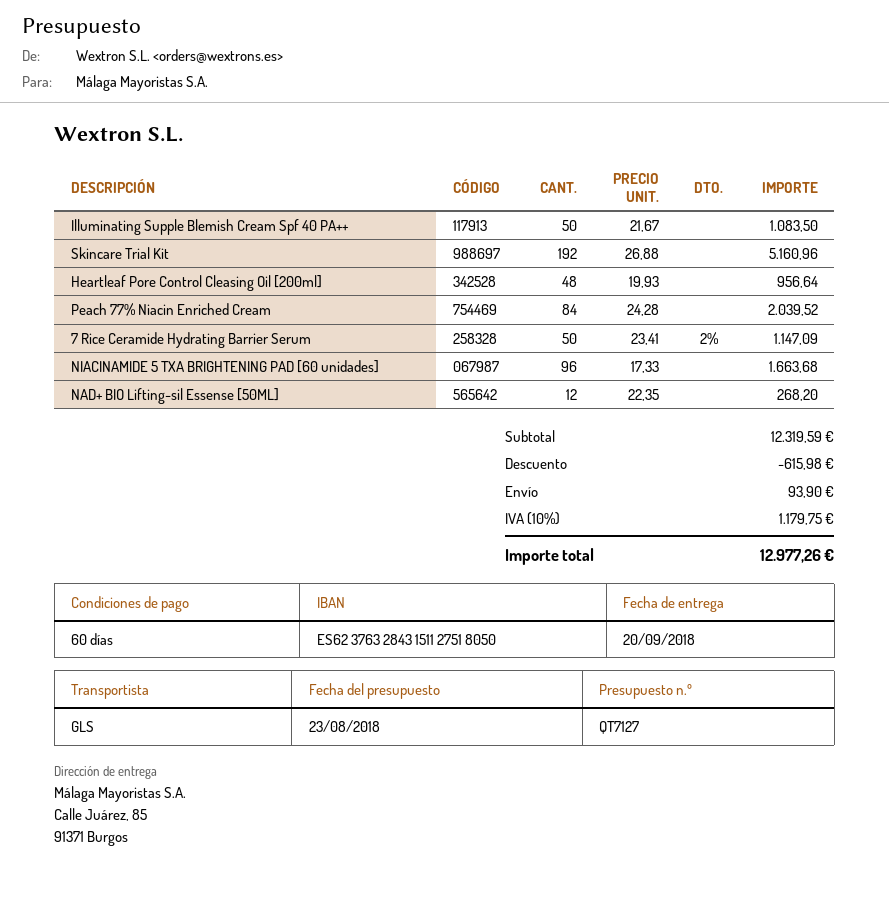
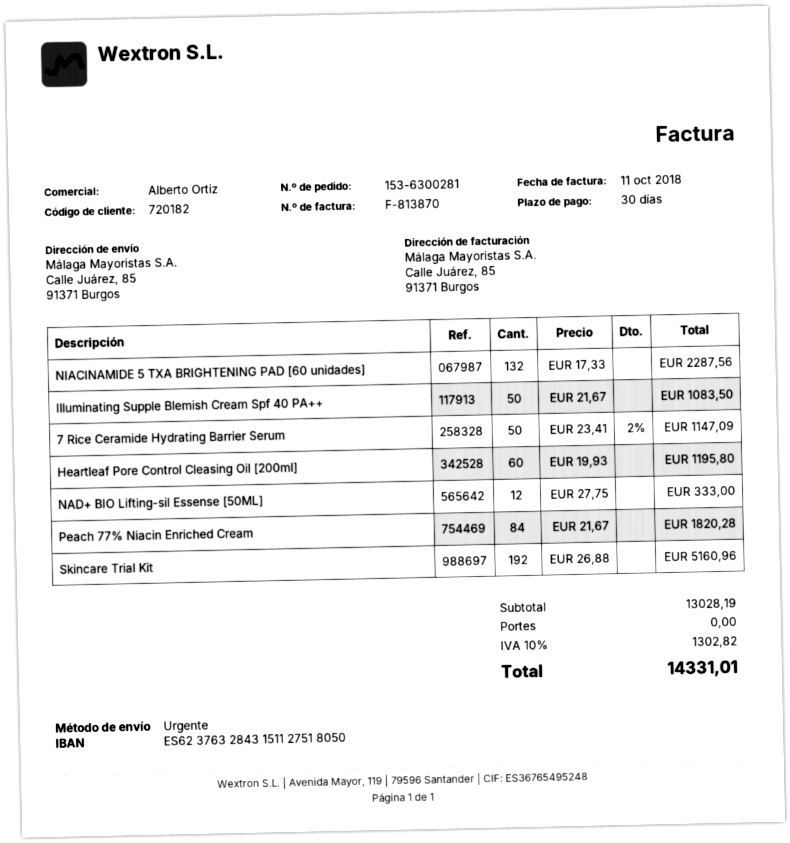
payment terms: 60 days -> 30 days
shipping method: GLS -> express
Heartleaf Pore Control Cleasing Oil [200ml]: 48 x 19.93 = 956.64 -> 60 x 19.93 = 1195.80
Peach 77% Niacin Enriched Cream: 84 x 24.28 = 2039.52 -> 84 x 21.67 = 1820.28
NIACINAMIDE 5 TXA BRIGHTENING PAD [60 unidades]: 96 x 17.33 = 1663.68 -> 132 x 17.33 = 2287.56
NAD+ BIO Lifting-sil Essense [50ML]: 12 x 22.35 = 268.20 -> 12 x 27.75 = 333.00
subtotal: 12319.59 -> 13028.19
discount: 615.98 -> none
shipping: 93.90 -> 0.00
tax: 10% = 1179.75 -> 10% = 1302.82
total: 12977.26 -> 14331.01

